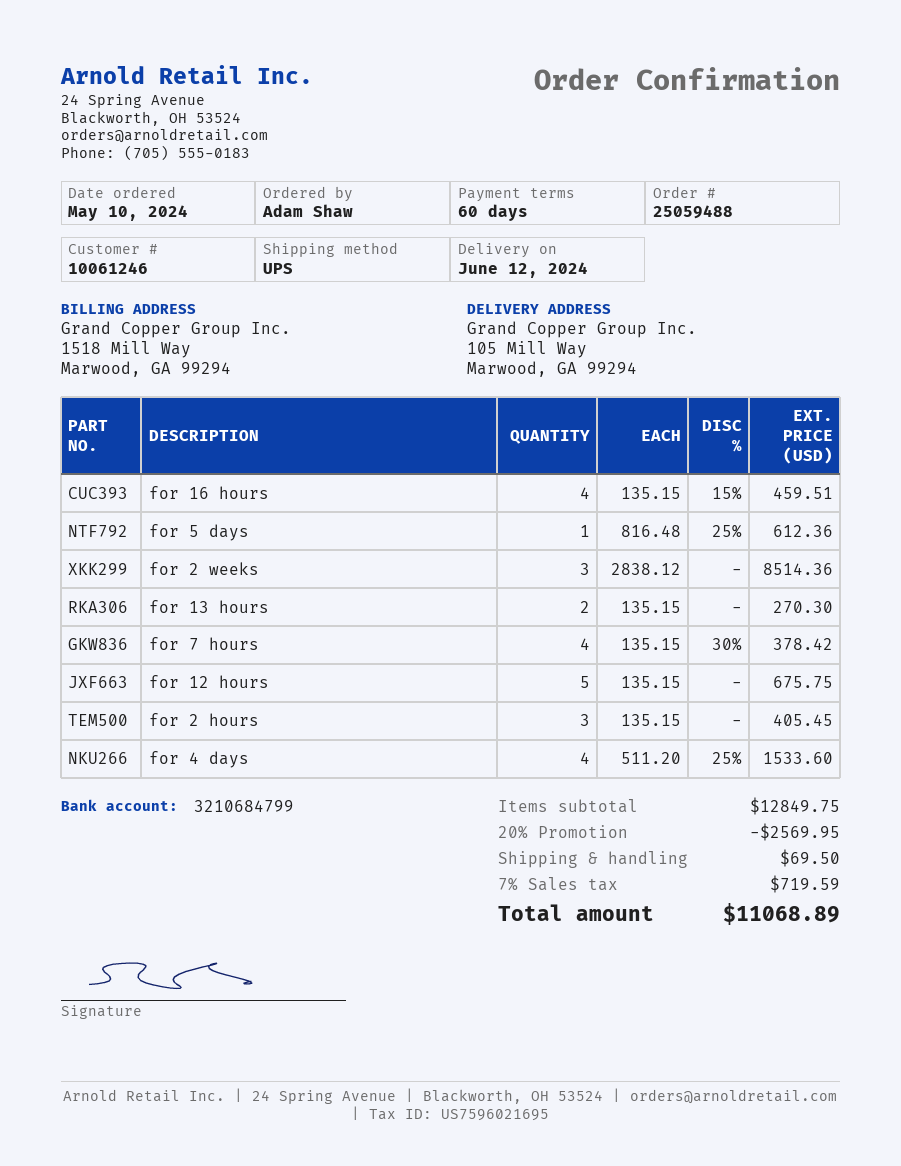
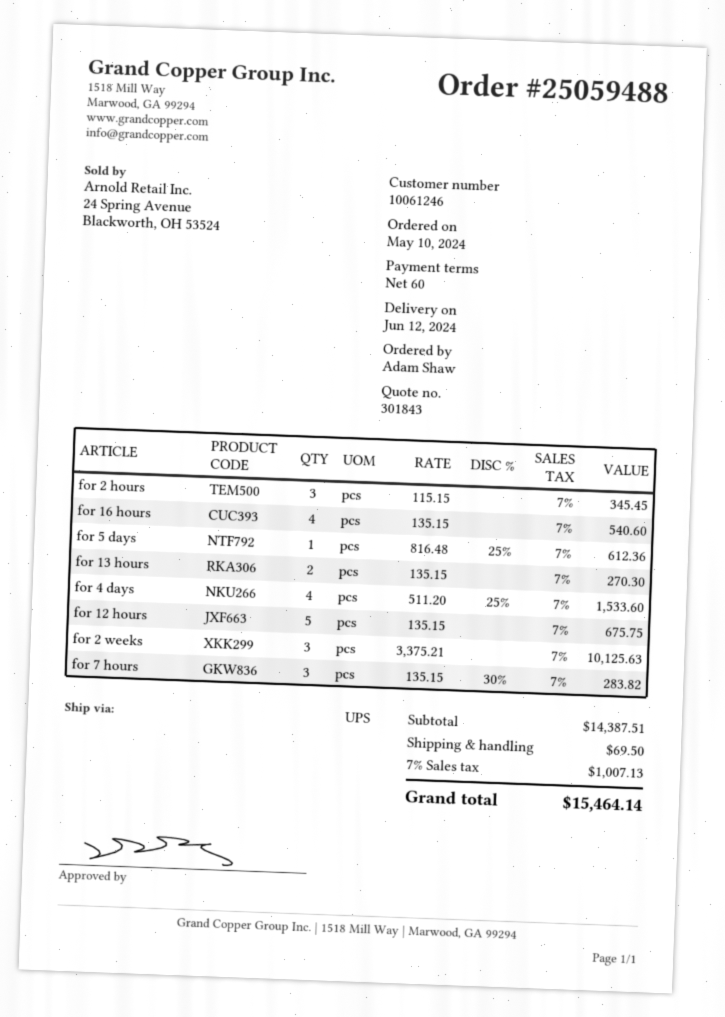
for 16 hours: 4 x 135.15 - 15% = 459.51 -> 4 x 135.15 = 540.60
for 2 weeks: 3 x 2838.12 = 8514.36 -> 3 x 3375.21 = 10125.63
for 7 hours: 4 x 135.15 - 30% = 378.42 -> 3 x 135.15 - 30% = 283.82
for 2 hours: 3 x 135.15 = 405.45 -> 3 x 115.15 = 345.45
subtotal: 12849.75 -> 14387.51
discount: 20% = 2569.95 -> none
tax: 7% = 719.59 -> 7% = 1007.13
total: 11068.89 -> 15464.14

